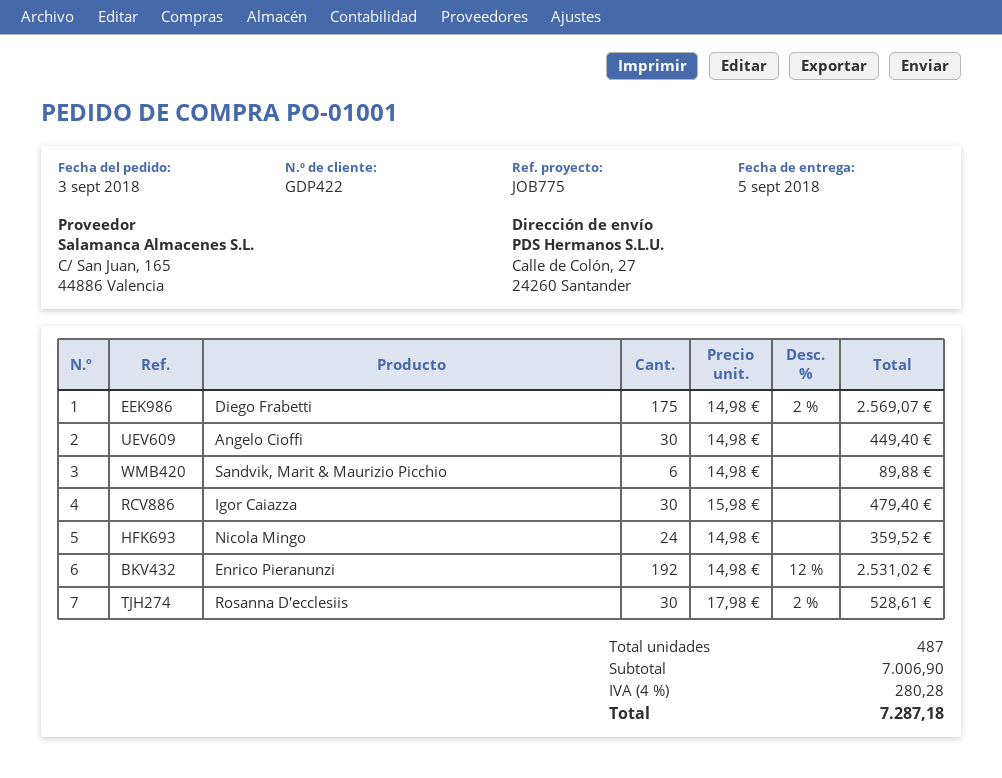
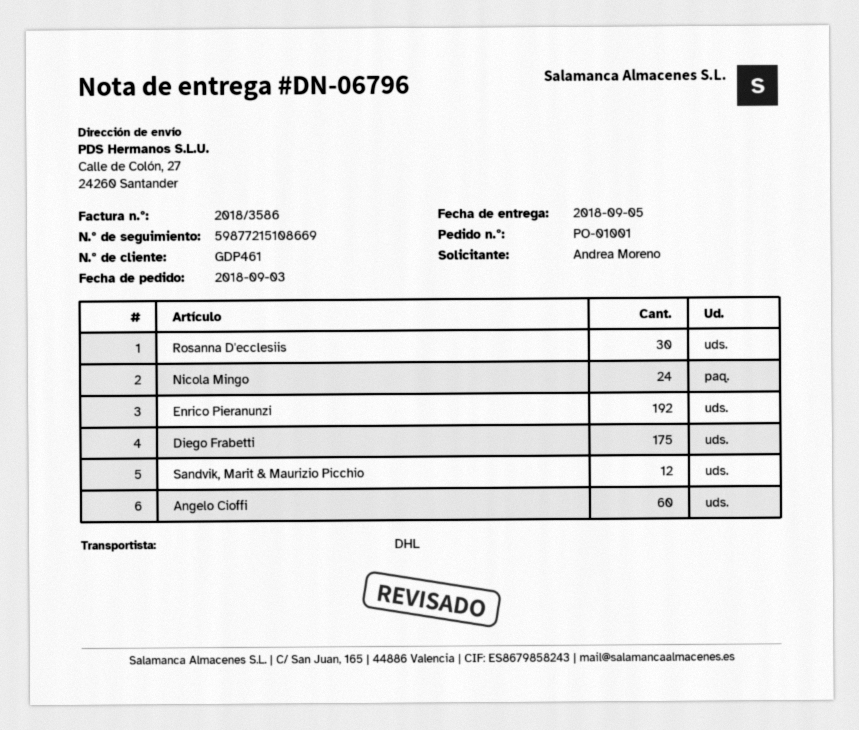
customer number: GDP422 -> GDP461
Angelo Cioffi: 30 -> 60
Sandvik, Marit & Maurizio Picchio: 6 -> 12
Igor Caiazza: 30 -> none

